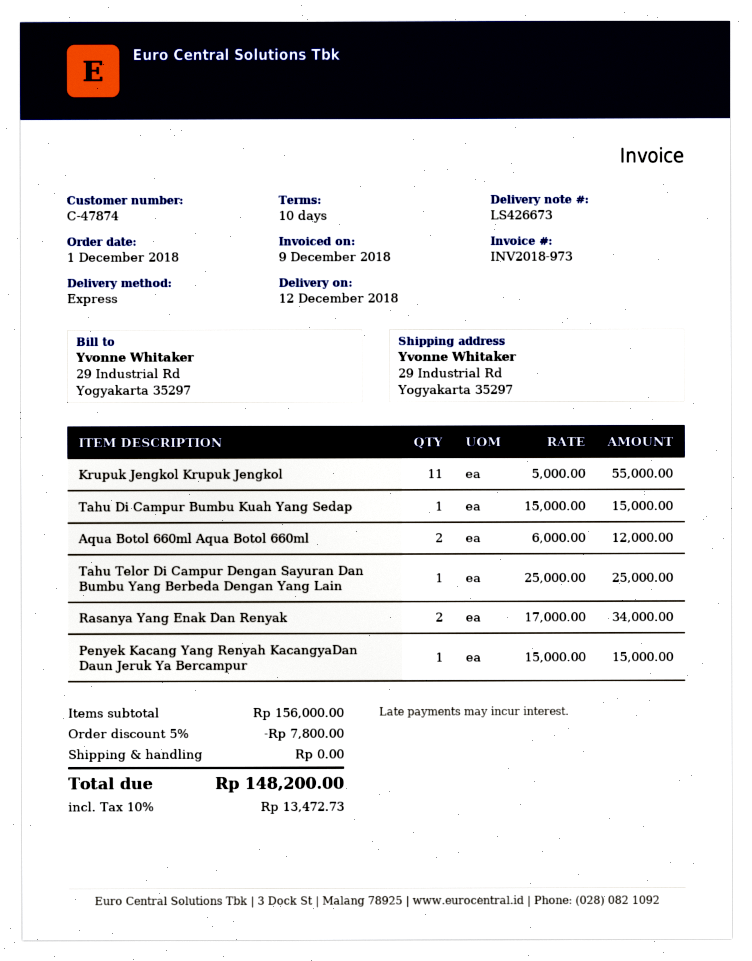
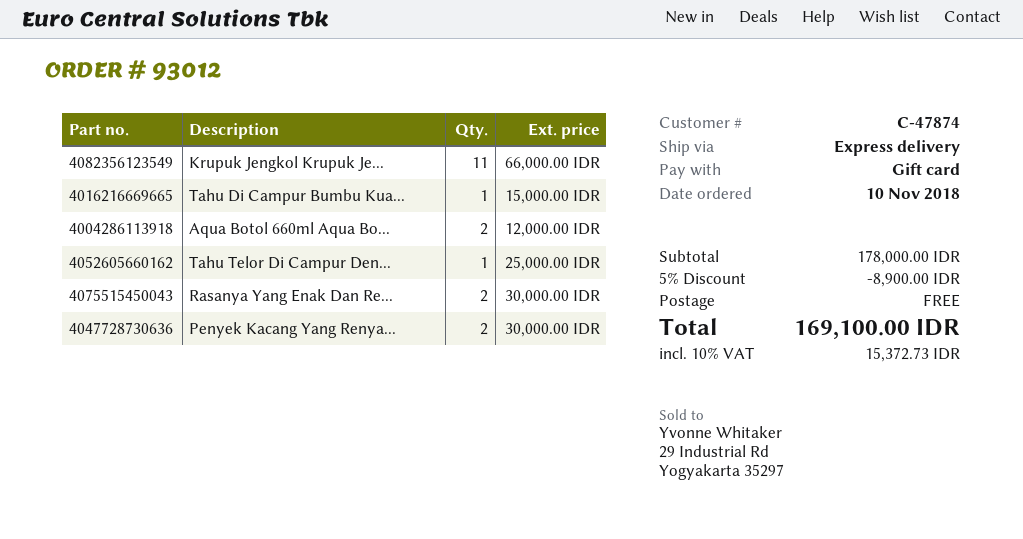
order date: 2018-12-01 -> 2018-11-10
Krupuk Jengkol Krupuk Jengkol: 11 for 55000.00 -> 11 for 66000.00
Rasanya Yang Enak Dan Renyak: 2 for 34000.00 -> 2 for 30000.00
Penyek Kacang Yang Renyah KacangyaDan Daun Jeruk Ya Bercampur: 1 for 15000.00 -> 2 for 30000.00
subtotal: 156000.00 -> 178000.00
discount: 5% = 7800.00 -> 5% = 8900.00
tax: 10% = 13472.73 -> 10% = 15372.73
total: 148200.00 -> 169100.00

